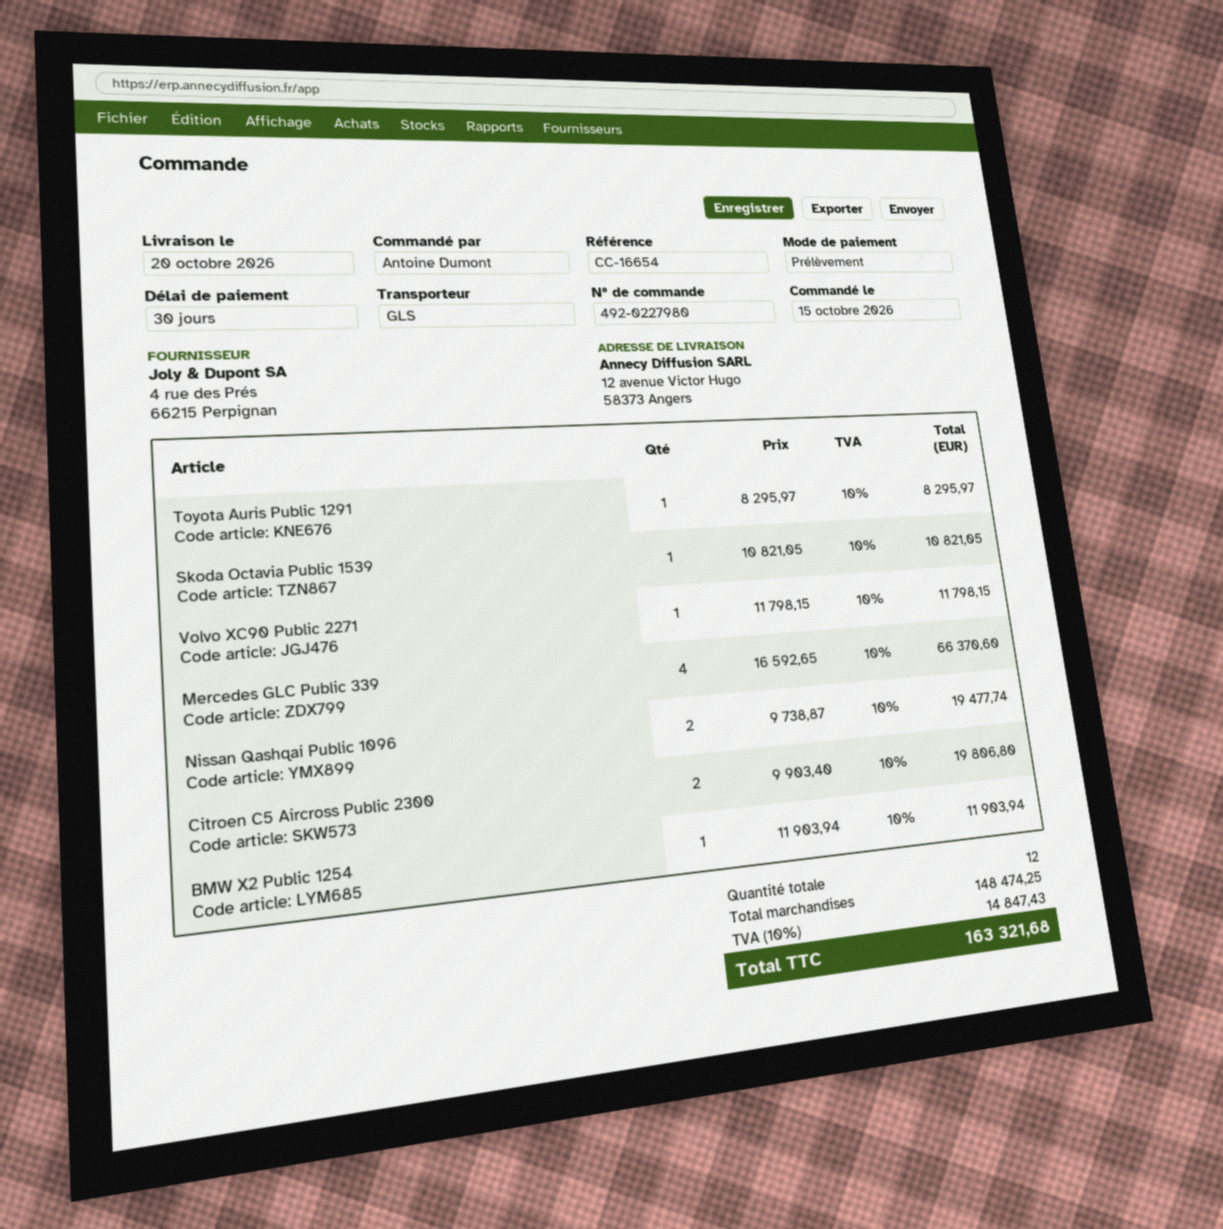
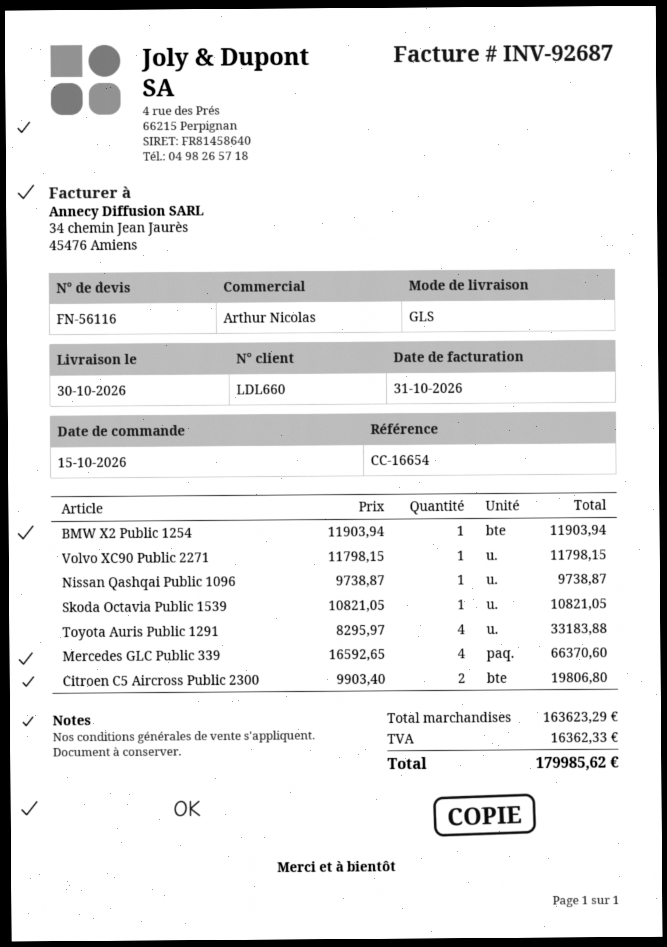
delivery date: 2026-10-20 -> 2026-10-30
Toyota Auris Public 1291: 1 x 8295.97 = 8295.97 -> 4 x 8295.97 = 33183.88
Nissan Qashqai Public 1096: 2 x 9738.87 = 19477.74 -> 1 x 9738.87 = 9738.87
subtotal: 148474.25 -> 163623.29
tax: 14847.43 -> 16362.33
total: 163321.68 -> 179985.62

